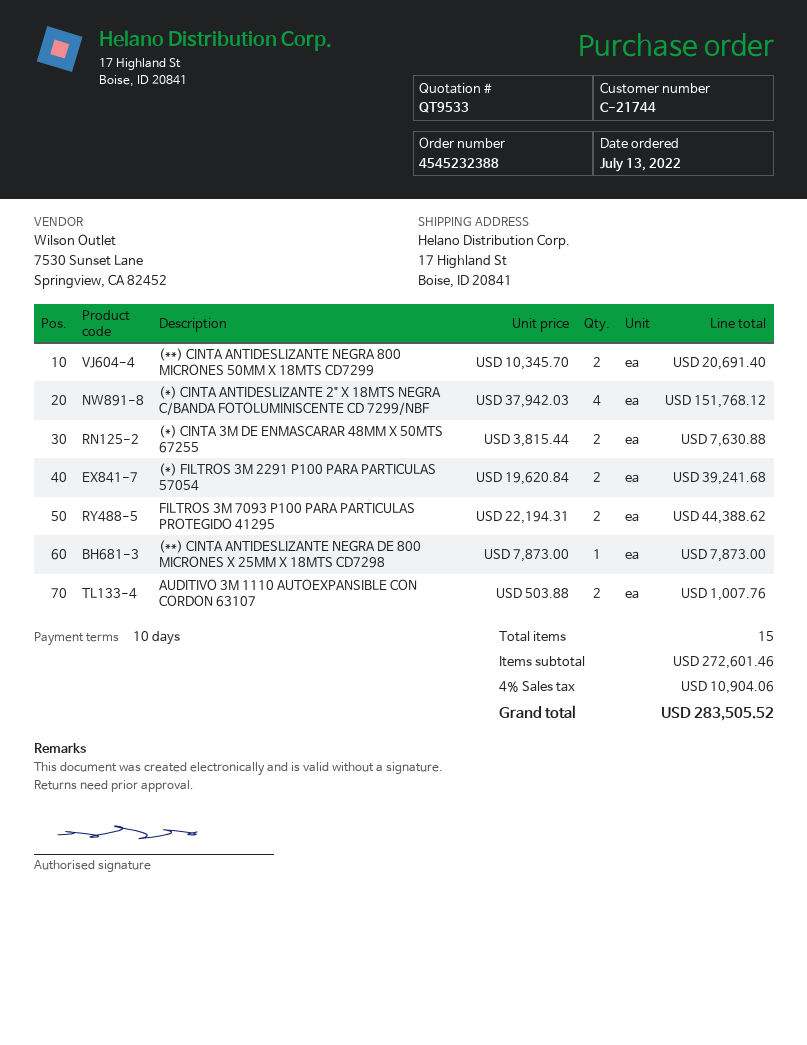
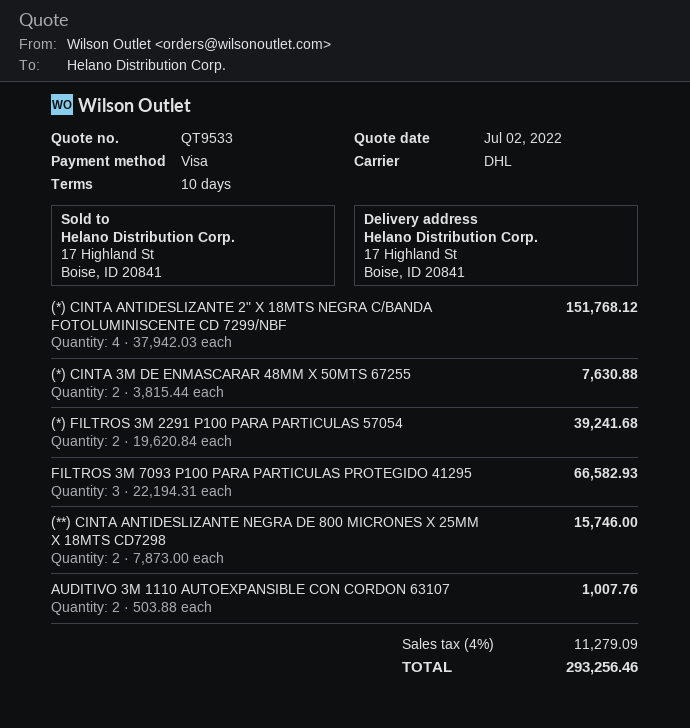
(**) CINTA ANTIDESLIZANTE NEGRA 800 MICRONES 50MM X 18MTS CD7299: 2 x 10345.70 = 20691.40 -> none
FILTROS 3M 7093 P100 PARA PARTICULAS PROTEGIDO 41295: 2 x 22194.31 = 44388.62 -> 3 x 22194.31 = 66582.93
(**) CINTA ANTIDESLIZANTE NEGRA DE 800 MICRONES X 25MM X 18MTS CD7298: 1 x 7873.00 = 7873.00 -> 2 x 7873.00 = 15746.00
tax: 4% = 10904.06 -> 4% = 11279.09
total: 283505.52 -> 293256.46

